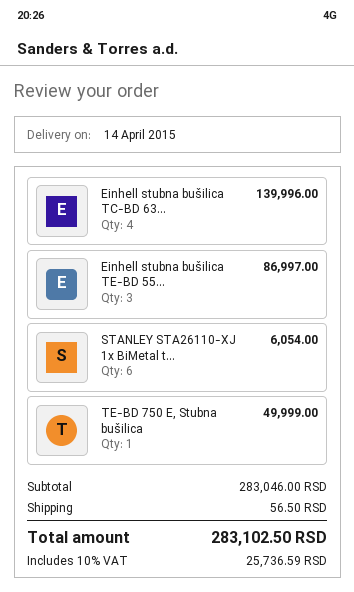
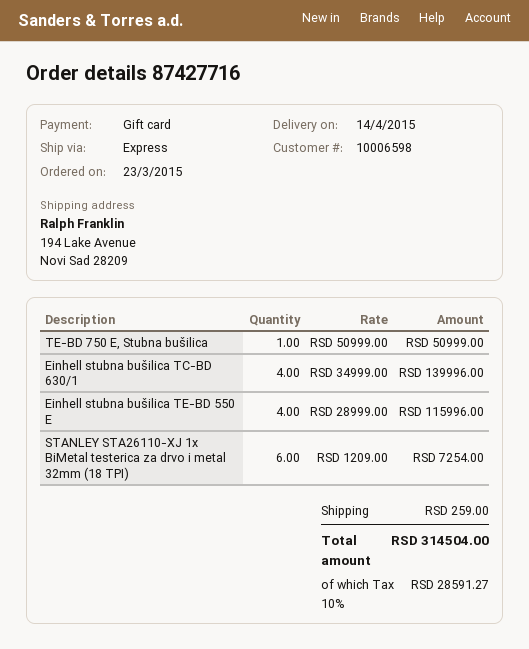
Einhell stubna bušilica TE-BD 55...: 3 for 86997.00 -> 4 for 115996.00
STANLEY STA26110-XJ 1x BiMetal t...: 6 for 6054.00 -> 6 for 7254.00
TE-BD 750 E, Stubna bušilica: 1 for 49999.00 -> 1 for 50999.00
shipping: 56.50 -> 259.00
tax: 10% = 25736.59 -> 10% = 28591.27
total: 283102.50 -> 314504.00

